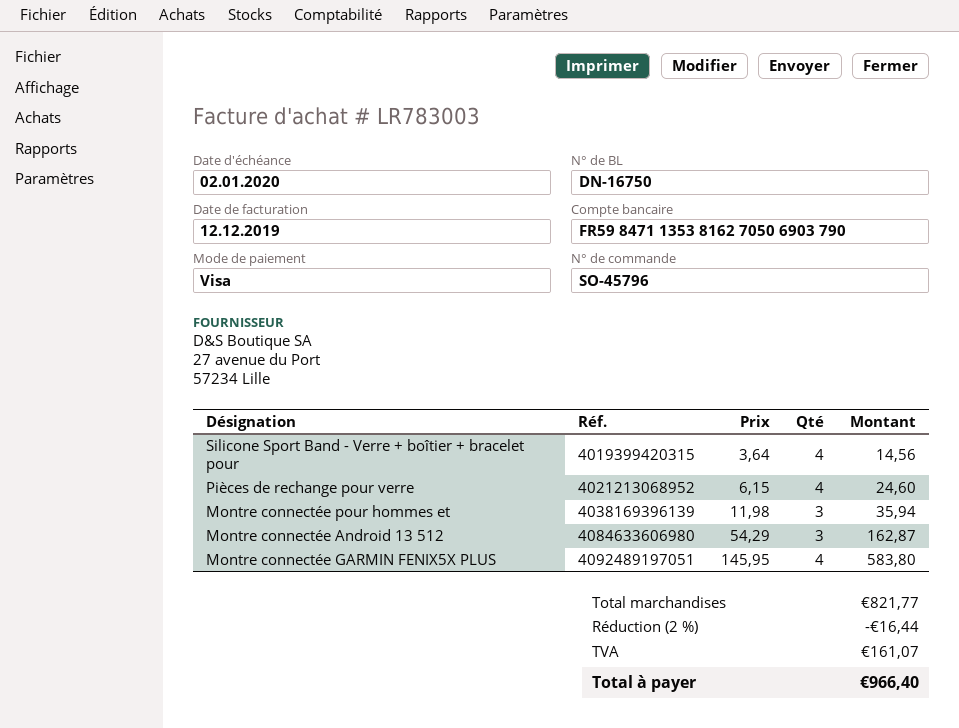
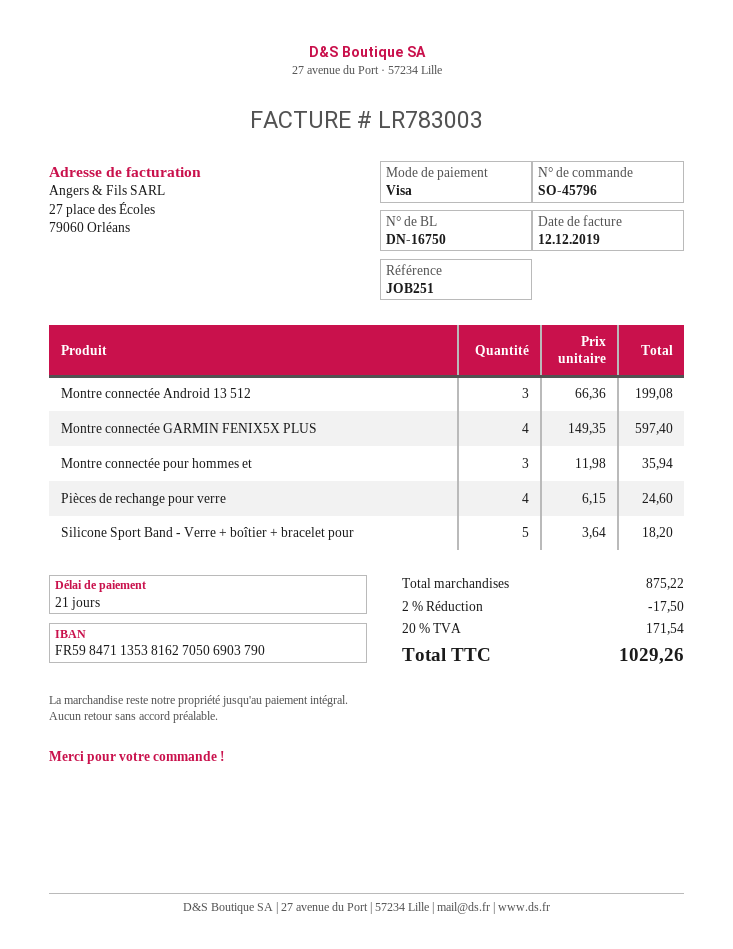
Silicone Sport Band - Verre + boîtier + bracelet pour: 4 x 3.64 = 14.56 -> 5 x 3.64 = 18.20
Montre connectée Android 13 512: 3 x 54.29 = 162.87 -> 3 x 66.36 = 199.08
Montre connectée GARMIN FENIX5X PLUS: 4 x 145.95 = 583.80 -> 4 x 149.35 = 597.40
subtotal: 821.77 -> 875.22
discount: 2% = 16.44 -> 2% = 17.50
tax: 161.07 -> 171.54
total: 966.40 -> 1029.26

